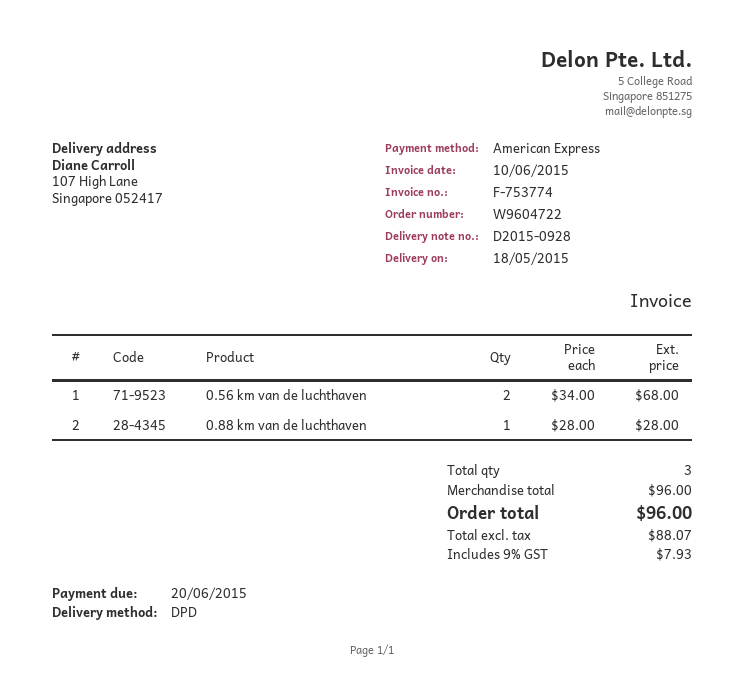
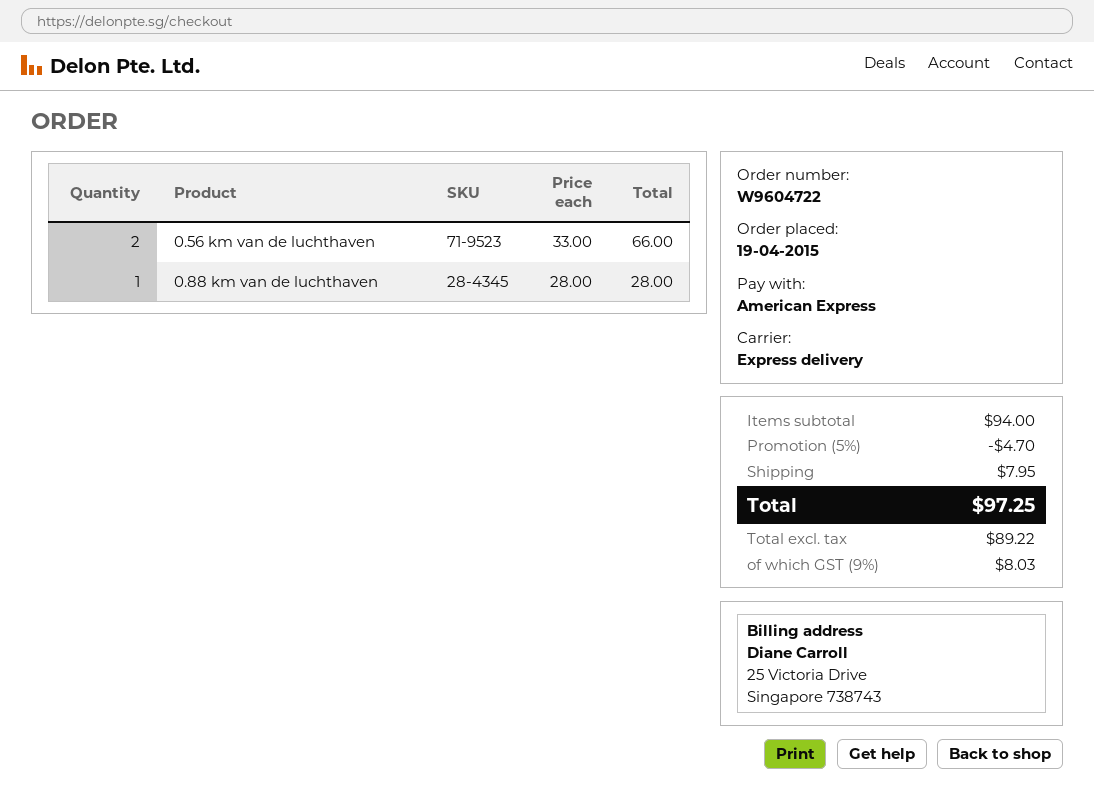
shipping method: DPD -> express
0.56 km van de luchthaven: 2 x 34.00 = 68.00 -> 2 x 33.00 = 66.00
subtotal: 96.00 -> 94.00
discount: none -> 5% = 4.70
shipping: none -> 7.95
net: 88.07 -> 89.22
tax: 9% = 7.93 -> 9% = 8.03
total: 96.00 -> 97.25

